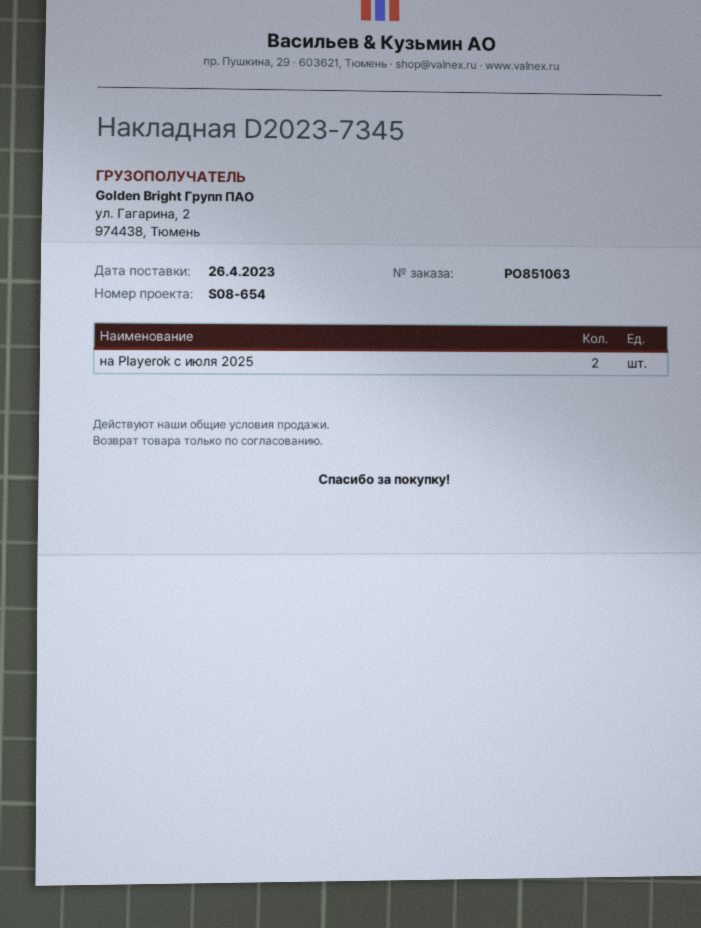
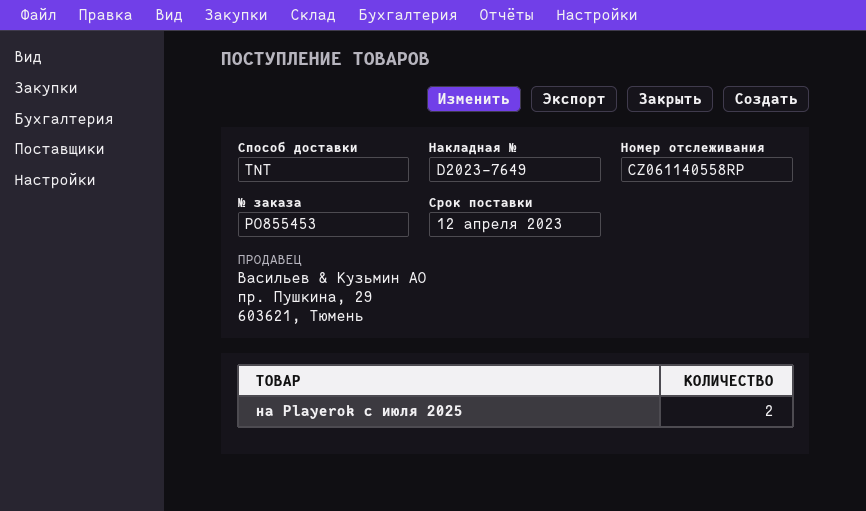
order number: PO851063 -> PO855453
delivery note number: D2023-7345 -> D2023-7649
delivery date: 2023-04-26 -> 2023-04-12

